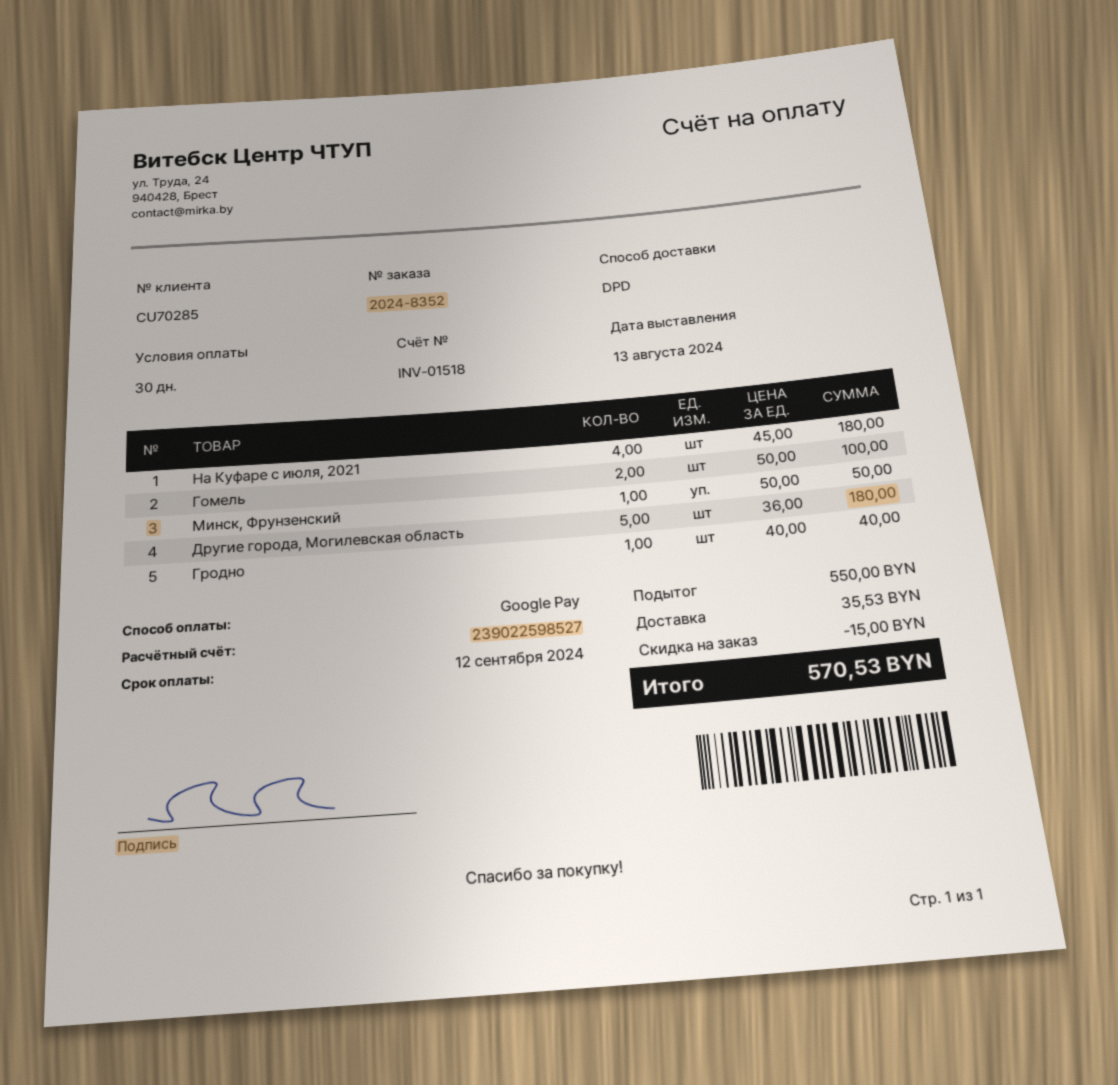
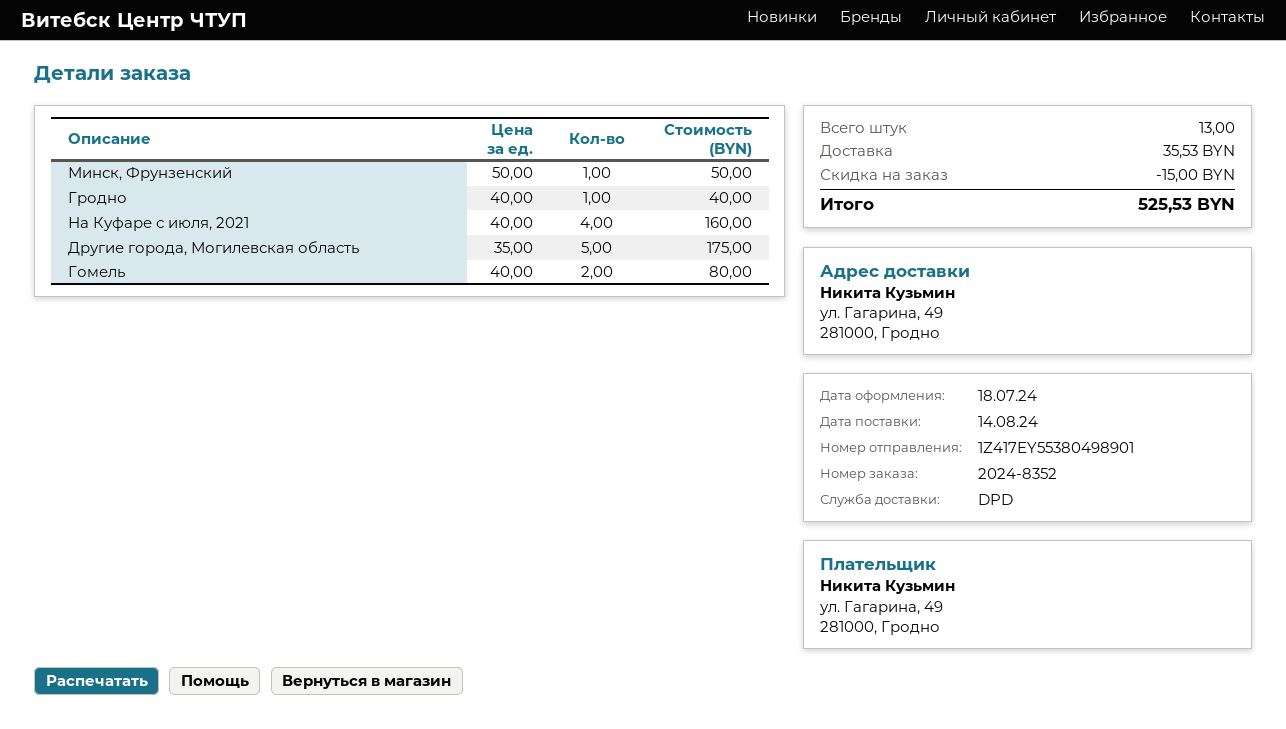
На Куфаре с июля, 2021: 4 x 45.00 = 180.00 -> 4 x 40.00 = 160.00
Гомель: 2 x 50.00 = 100.00 -> 2 x 40.00 = 80.00
Другие города, Могилевская область: 5 x 36.00 = 180.00 -> 5 x 35.00 = 175.00
total: 570.53 -> 525.53

